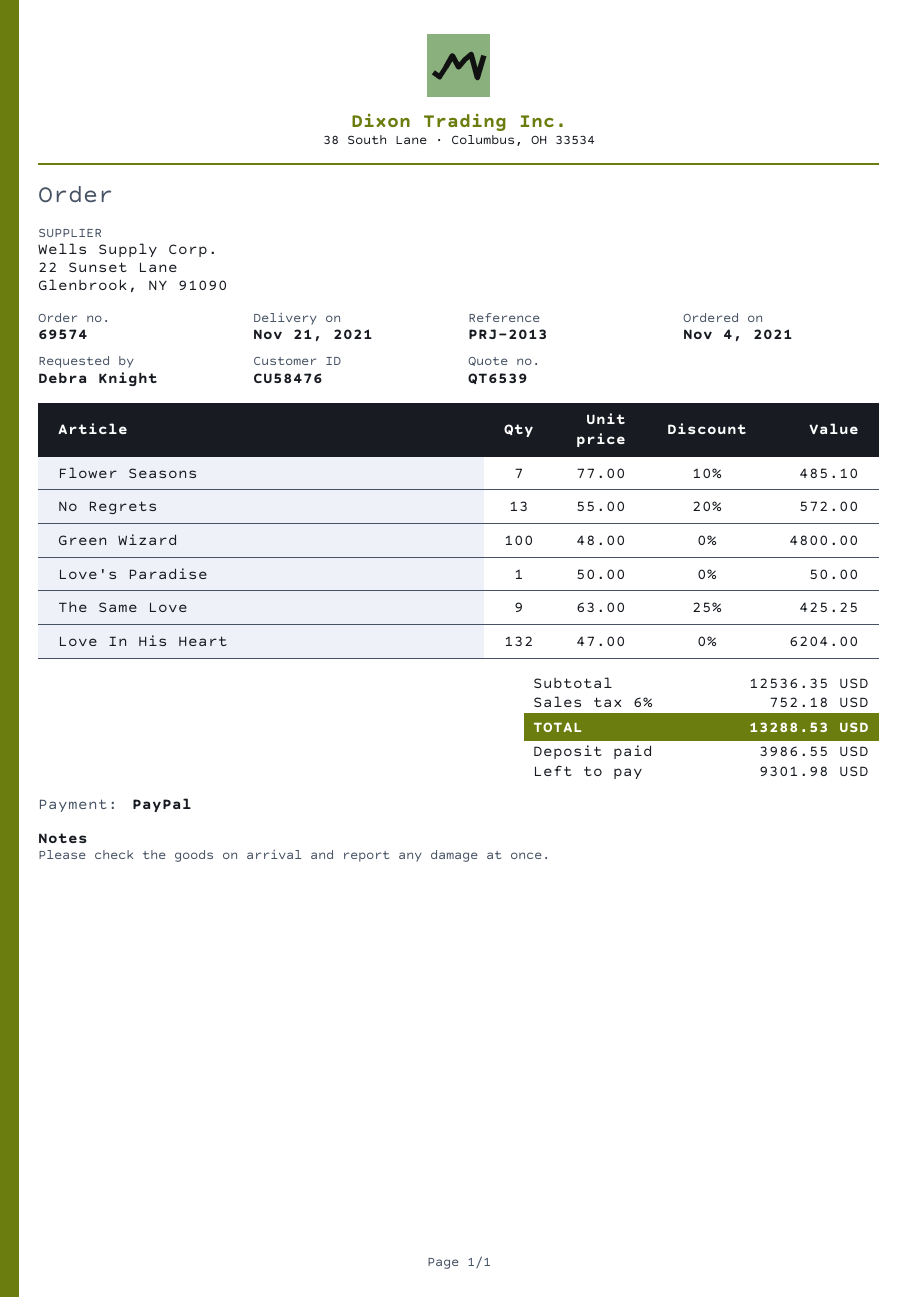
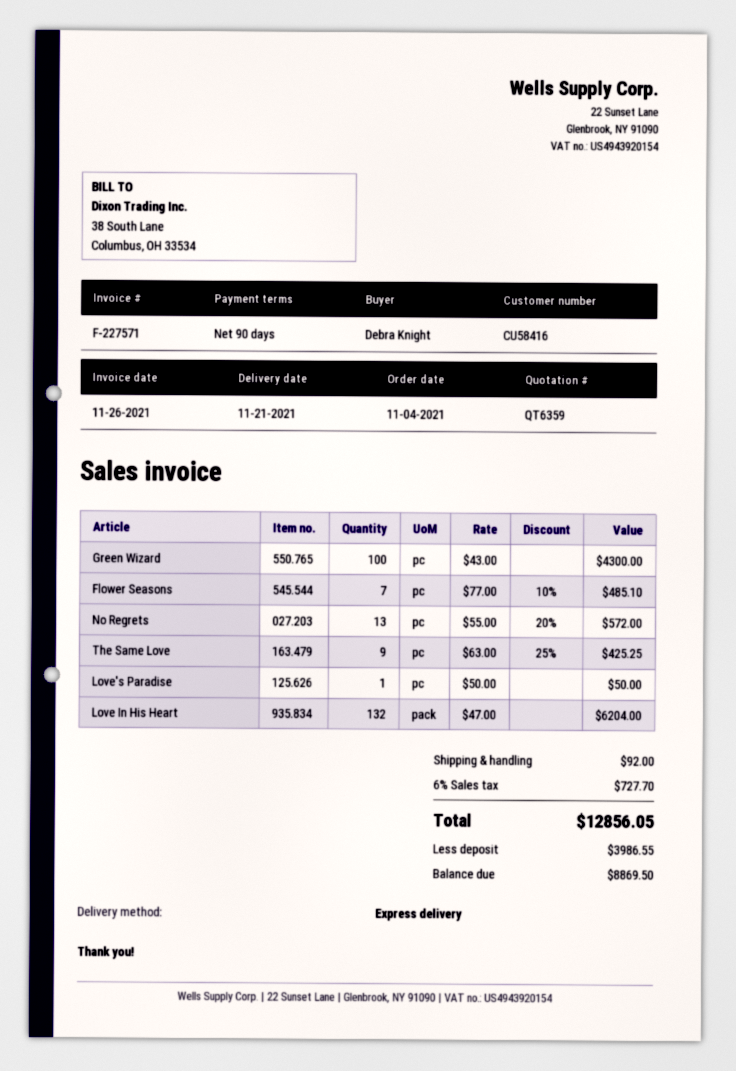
quote number: QT6539 -> QT6359
customer number: CU58476 -> CU58416
Green Wizard: 100 x 48.00 = 4800.00 -> 100 x 43.00 = 4300.00
shipping: none -> 92.00
tax: 6% = 752.18 -> 6% = 727.70
total: 13288.53 -> 12856.05
balance: 9301.98 -> 8869.50

